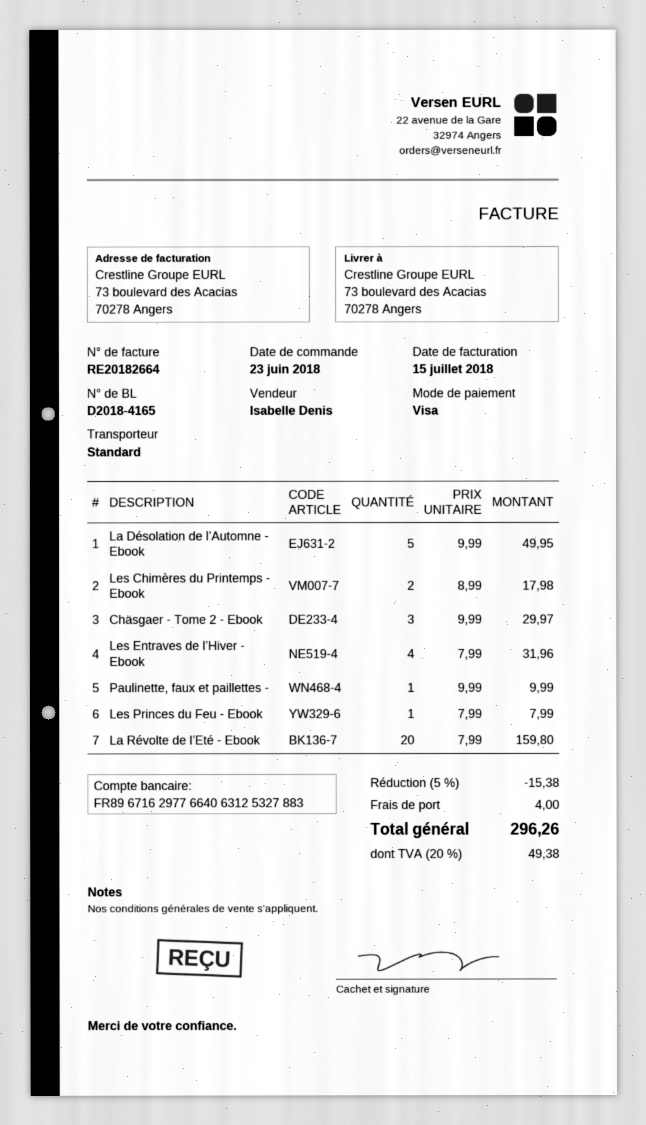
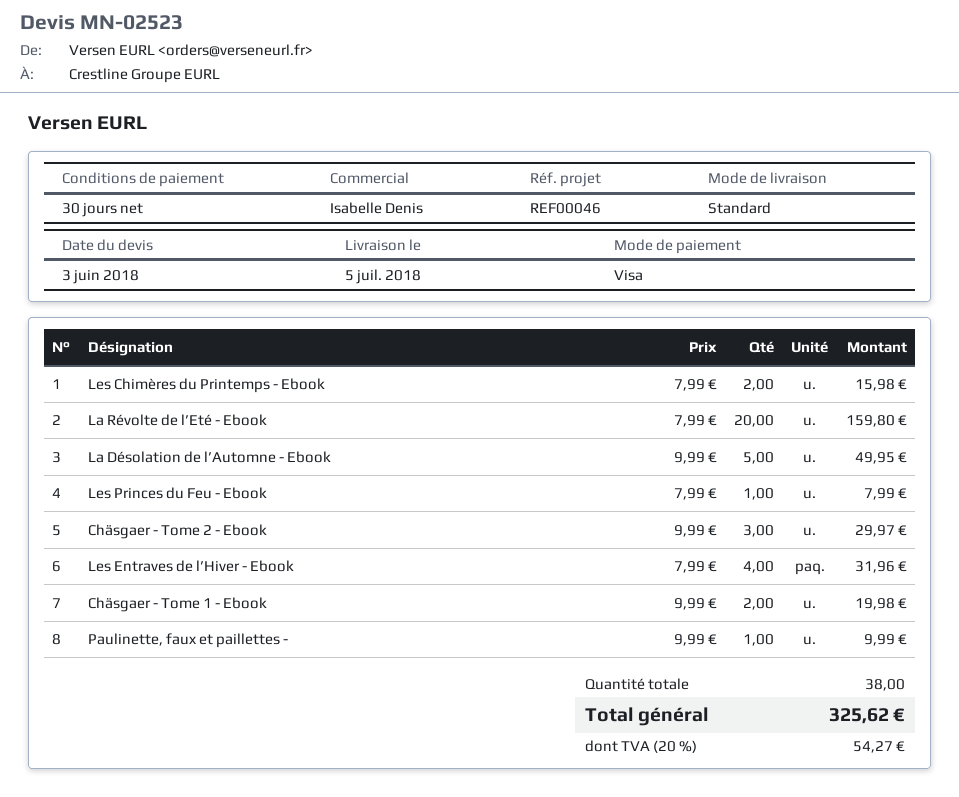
Les Chimères du Printemps - Ebook: 2 x 8.99 = 17.98 -> 2 x 7.99 = 15.98
Chäsgaer - Tome 1 - Ebook: none -> 2 x 9.99 = 19.98
discount: 5% = 15.38 -> none
shipping: 4.00 -> none
tax: 20% = 49.38 -> 20% = 54.27
total: 296.26 -> 325.62

